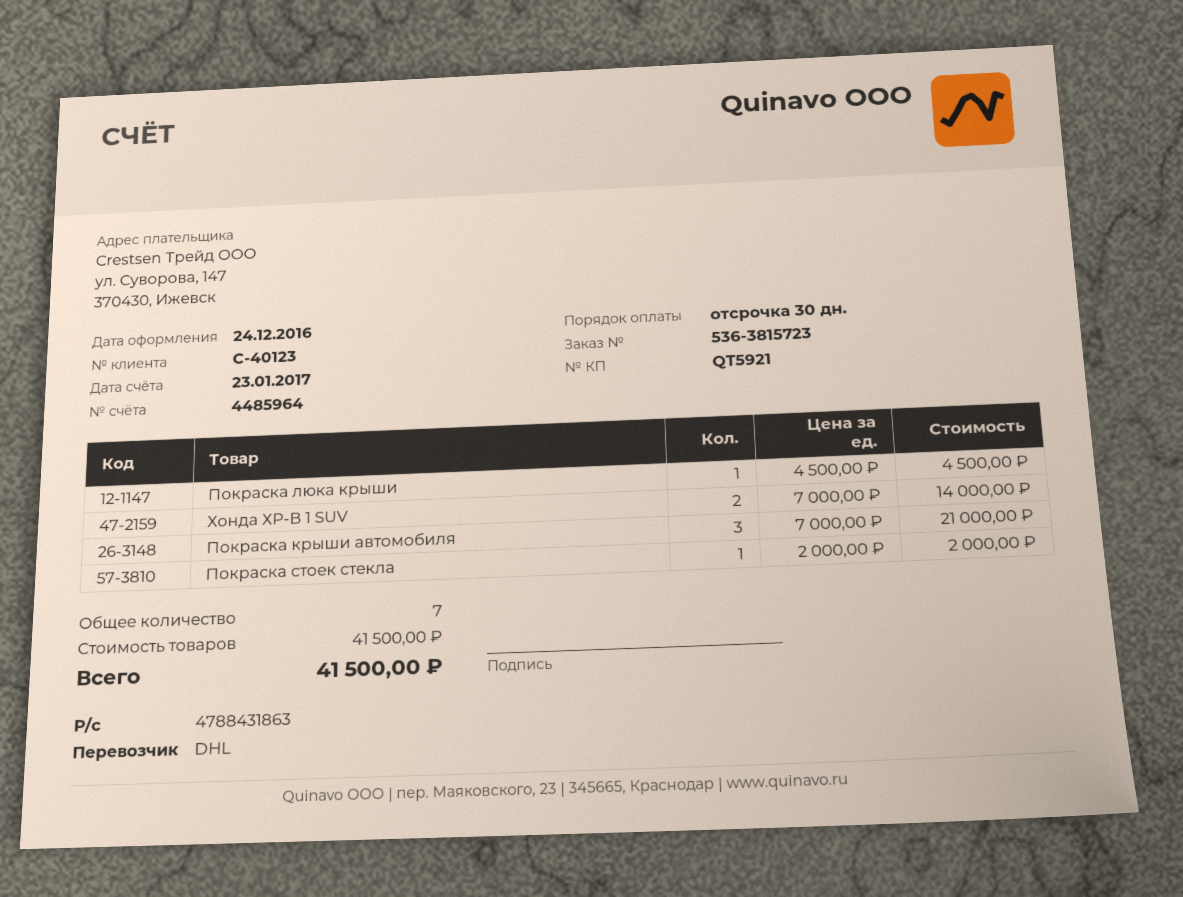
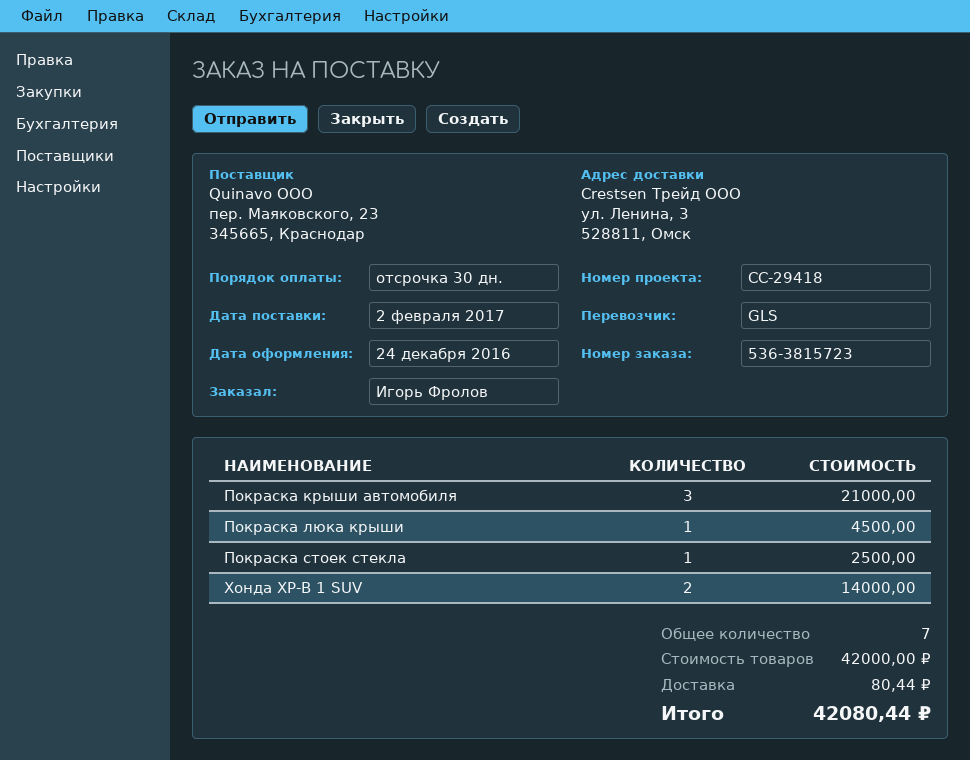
shipping method: DHL -> GLS
Покраска стоек стекла: 1 for 2000.00 -> 1 for 2500.00
subtotal: 41500.00 -> 42000.00
shipping: none -> 80.44
total: 41500.00 -> 42080.44

